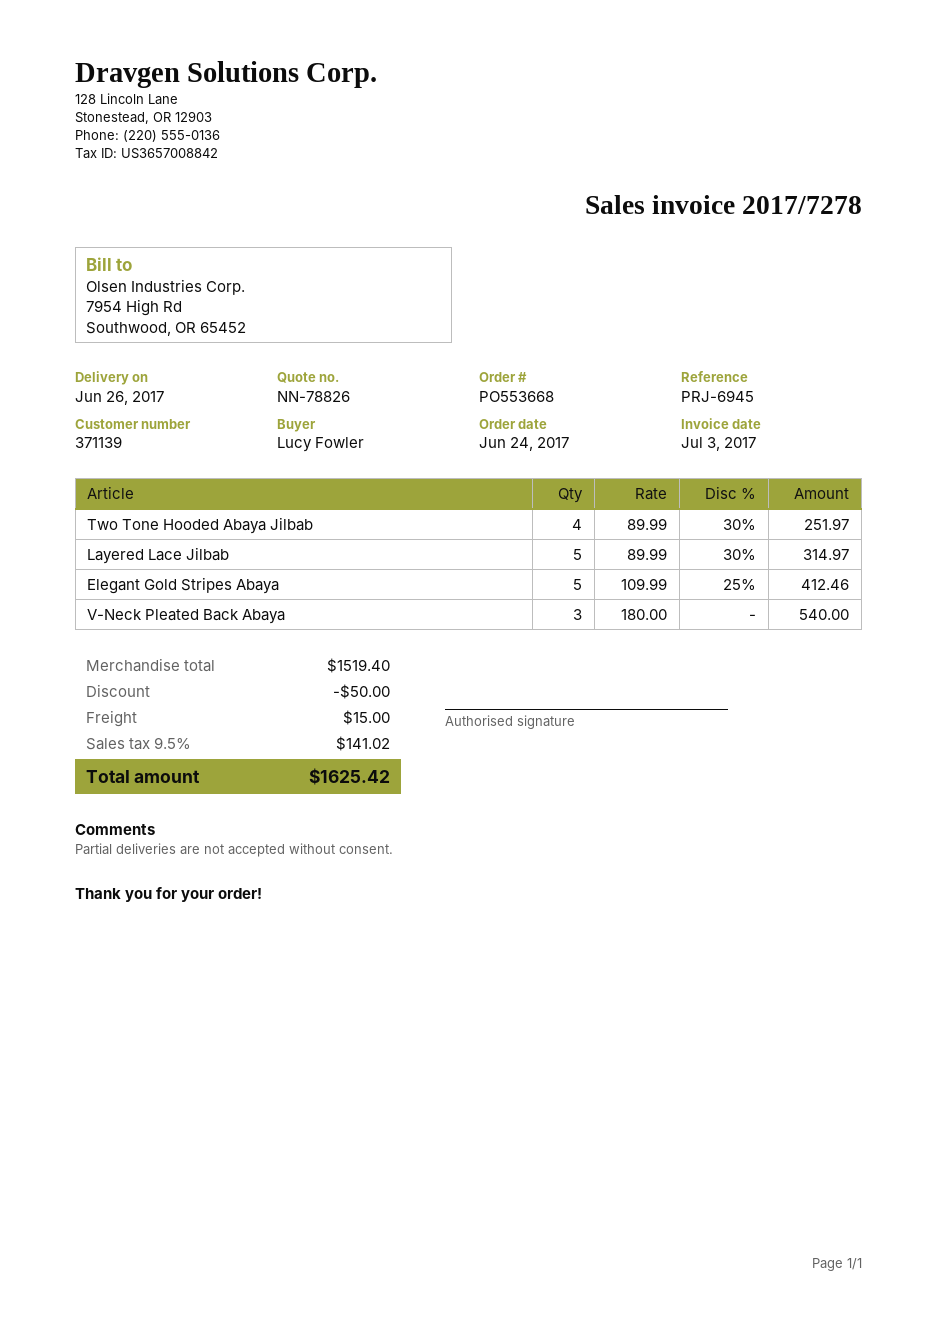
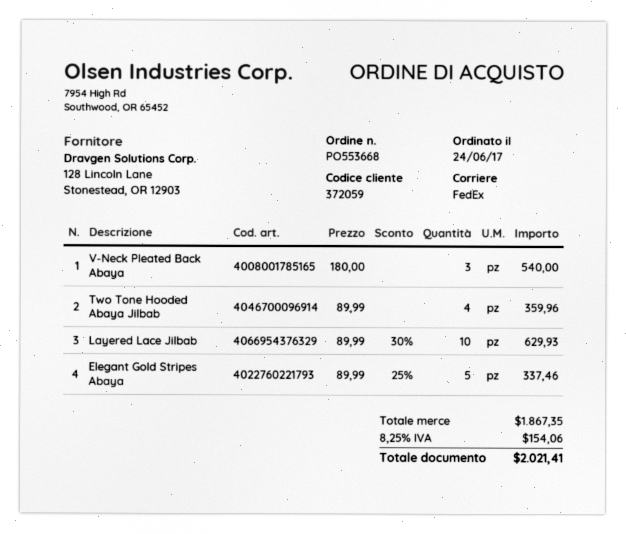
customer number: 371139 -> 372059
Two Tone Hooded Abaya Jilbab: 4 x 89.99 - 30% = 251.97 -> 4 x 89.99 = 359.96
Layered Lace Jilbab: 5 x 89.99 - 30% = 314.97 -> 10 x 89.99 - 30% = 629.93
Elegant Gold Stripes Abaya: 5 x 109.99 - 25% = 412.46 -> 5 x 89.99 - 25% = 337.46
subtotal: 1519.40 -> 1867.35
discount: 50.00 -> none
shipping: 15.00 -> none
tax: 9.5% = 141.02 -> 8.25% = 154.06
total: 1625.42 -> 2021.41

